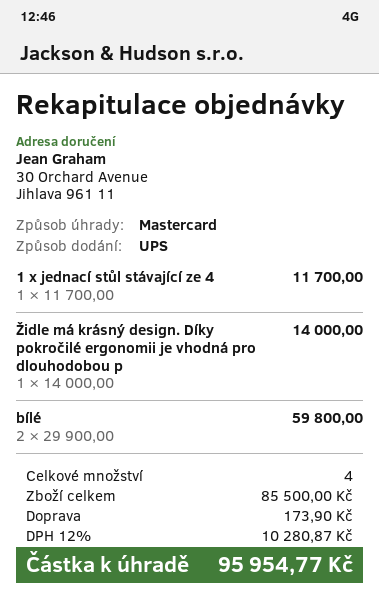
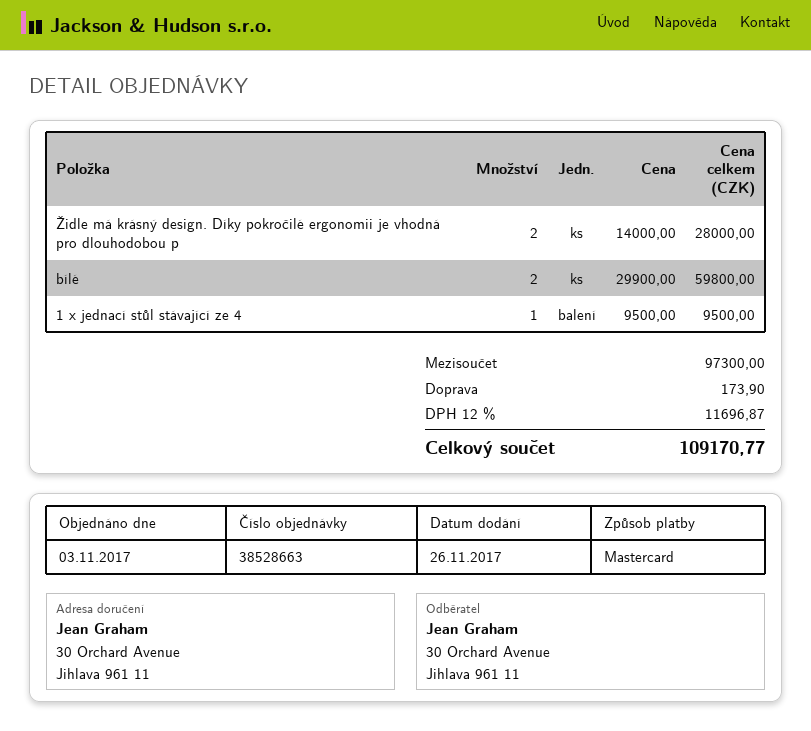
1 x jednací stůl stávající ze 4: 1 x 11700.00 = 11700.00 -> 1 x 9500.00 = 9500.00
Židle má krásný design. Díky pokročilé ergonomii je vhodná pro dlouhodobou p: 1 x 14000.00 = 14000.00 -> 2 x 14000.00 = 28000.00
subtotal: 85500.00 -> 97300.00
tax: 12% = 10280.87 -> 12% = 11696.87
total: 95954.77 -> 109170.77

